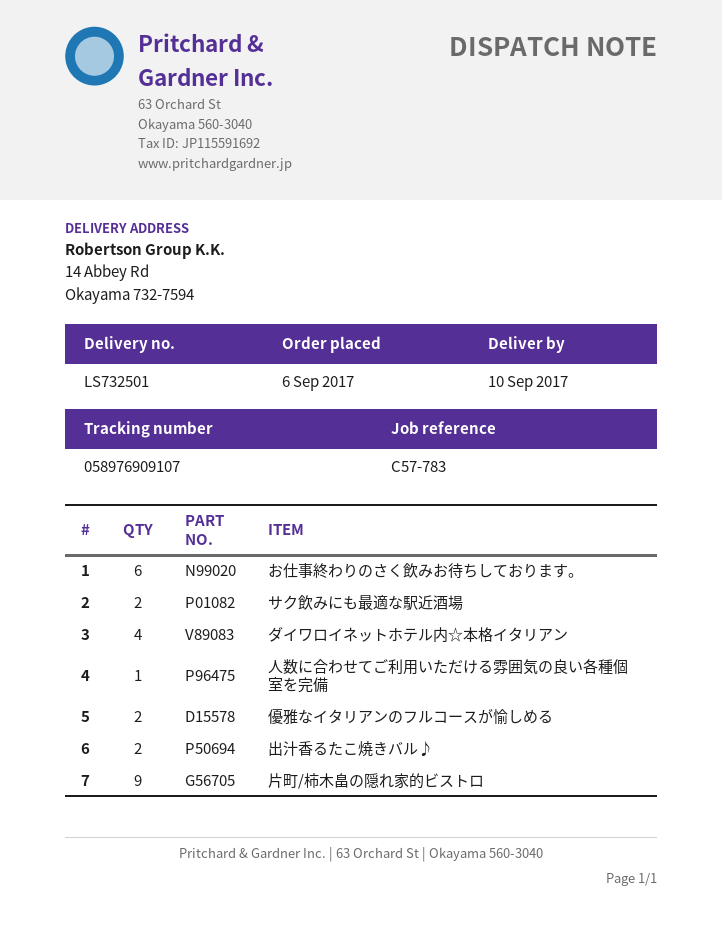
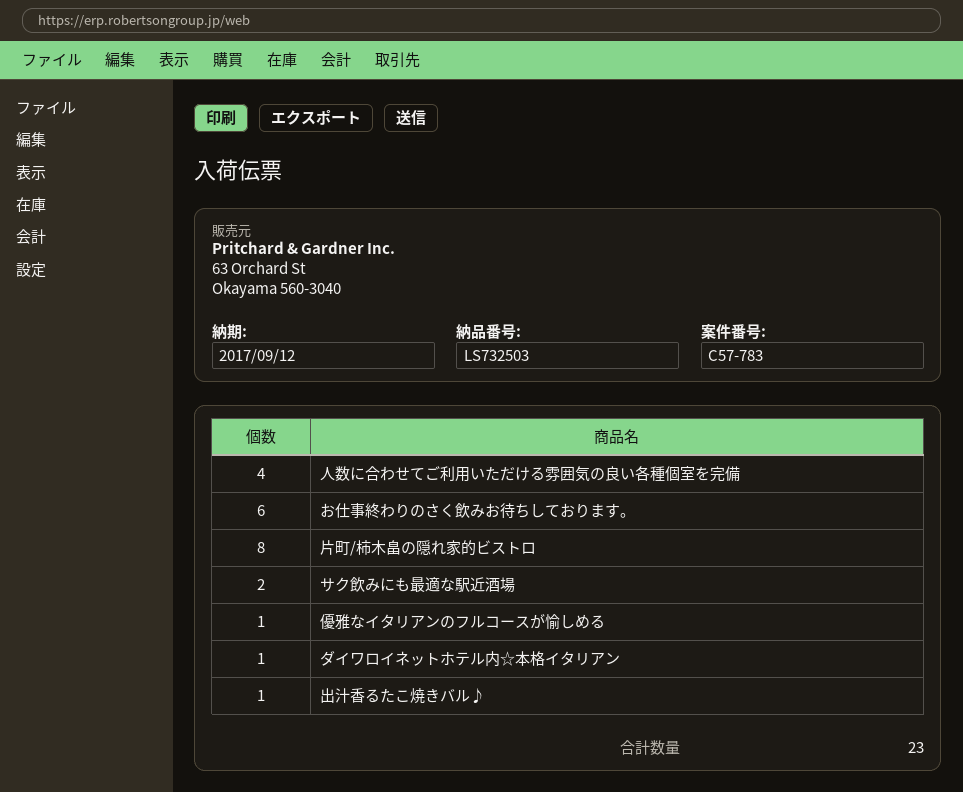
delivery note number: LS732501 -> LS732503
delivery date: 2017-09-10 -> 2017-09-12
ダイワロイネットホテル内☆本格イタリアン: 4 -> 1
人数に合わせてご利用いただける雰囲気の良い各種個室を完備: 1 -> 4
優雅なイタリアンのフルコースが愉しめる: 2 -> 1
出汁香るたこ焼きバル♪: 2 -> 1
片町/柿木畠の隠れ家的ビストロ: 9 -> 8

